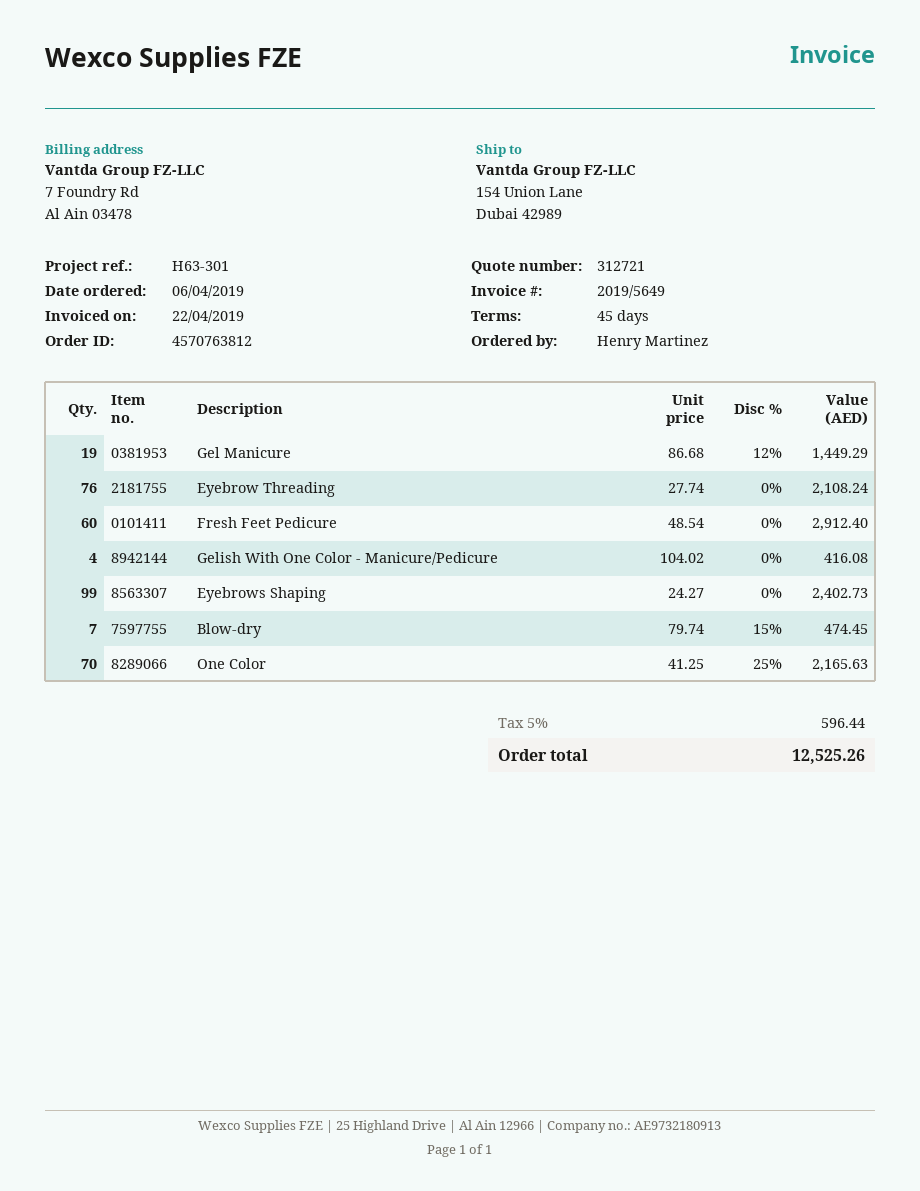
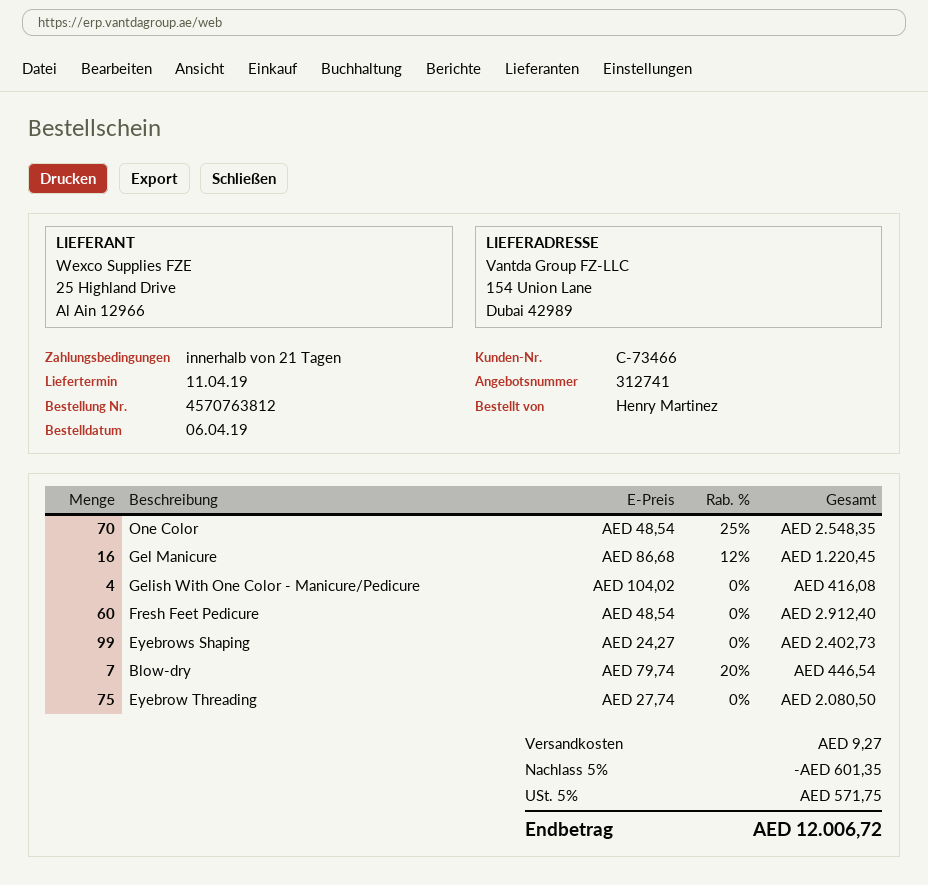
quote number: 312721 -> 312741
payment terms: 45 days -> 21 days
Gel Manicure: 19 x 86.68 - 12% = 1449.29 -> 16 x 86.68 - 12% = 1220.45
Eyebrow Threading: 76 x 27.74 = 2108.24 -> 75 x 27.74 = 2080.50
Blow-dry: 7 x 79.74 - 15% = 474.45 -> 7 x 79.74 - 20% = 446.54
One Color: 70 x 41.25 - 25% = 2165.63 -> 70 x 48.54 - 25% = 2548.35
discount: none -> 5% = 601.35
shipping: none -> 9.27
tax: 5% = 596.44 -> 5% = 571.75
total: 12525.26 -> 12006.72

